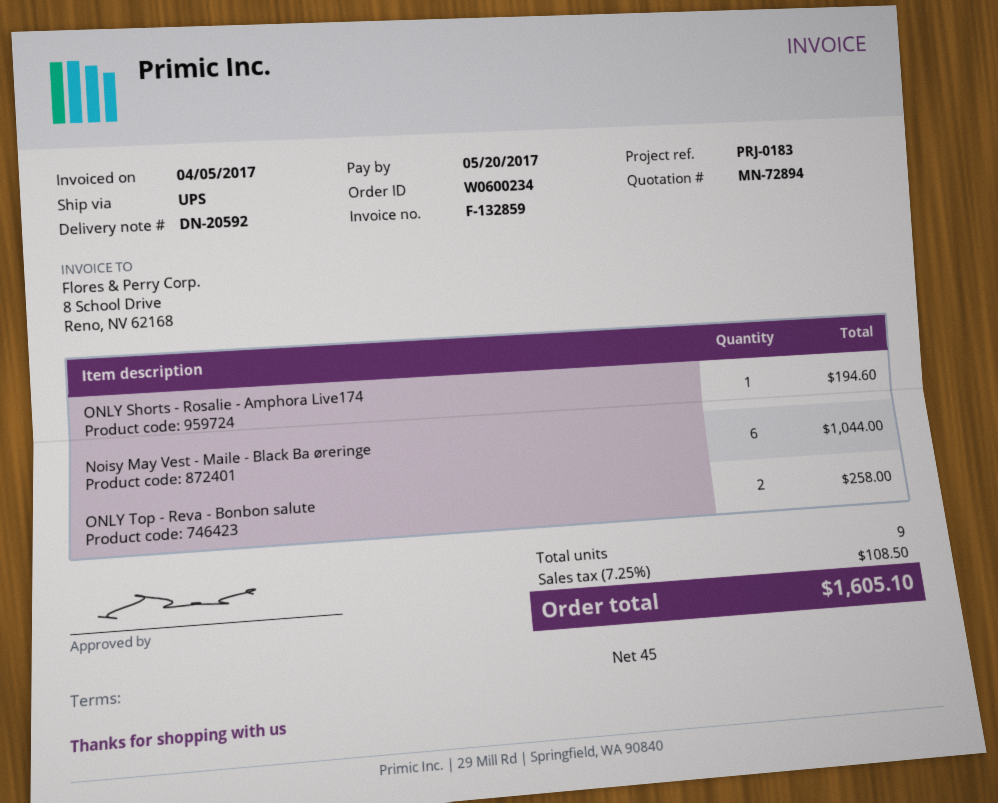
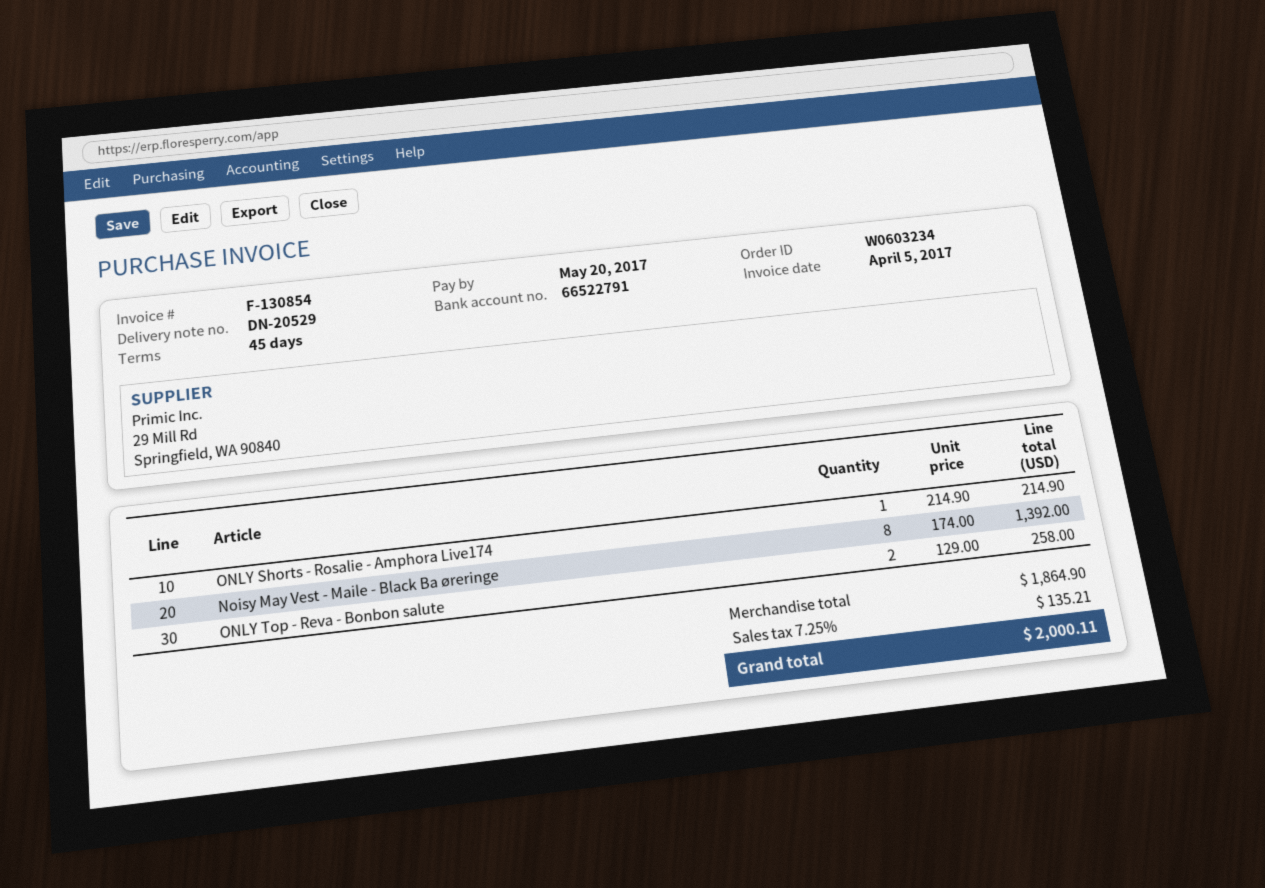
order number: W0600234 -> W0603234
delivery note number: DN-20592 -> DN-20529
invoice number: F-132859 -> F-130854
ONLY Shorts - Rosalie - Amphora Live174: 1 for 194.60 -> 1 for 214.90
Noisy May Vest - Maile - Black Ba øreringe: 6 for 1044.00 -> 8 for 1392.00
tax: 7.25% = 108.50 -> 7.25% = 135.21
total: 1605.10 -> 2000.11

